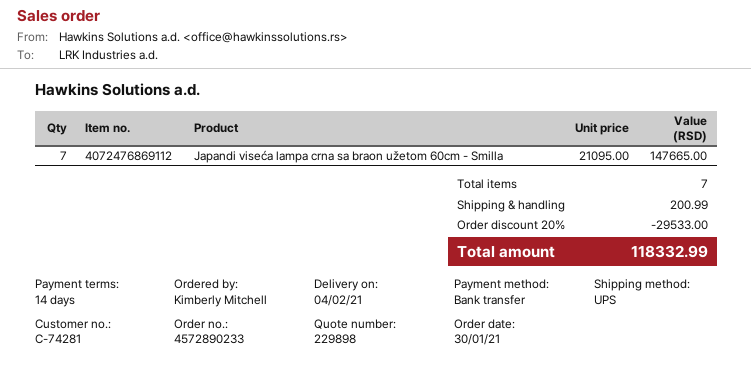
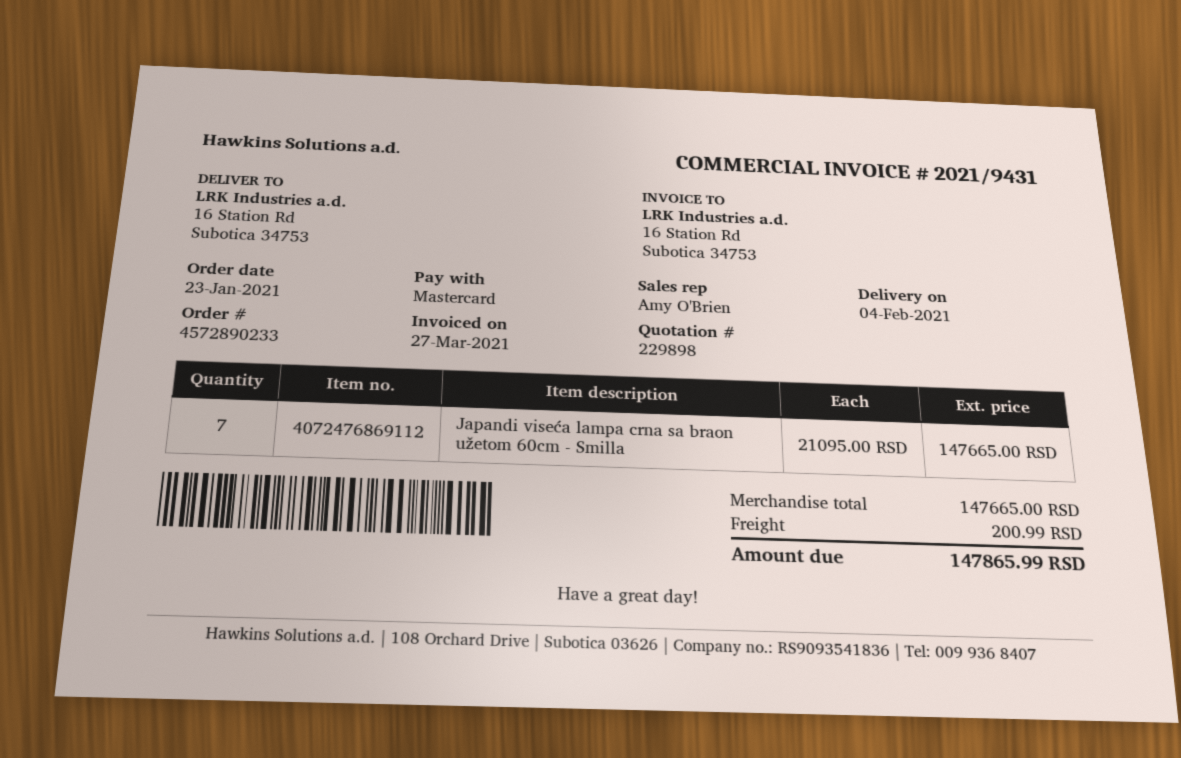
order date: 2021-01-30 -> 2021-01-23
payment method: bank transfer -> Mastercard
discount: 20% = 29533.00 -> none
total: 118332.99 -> 147865.99

